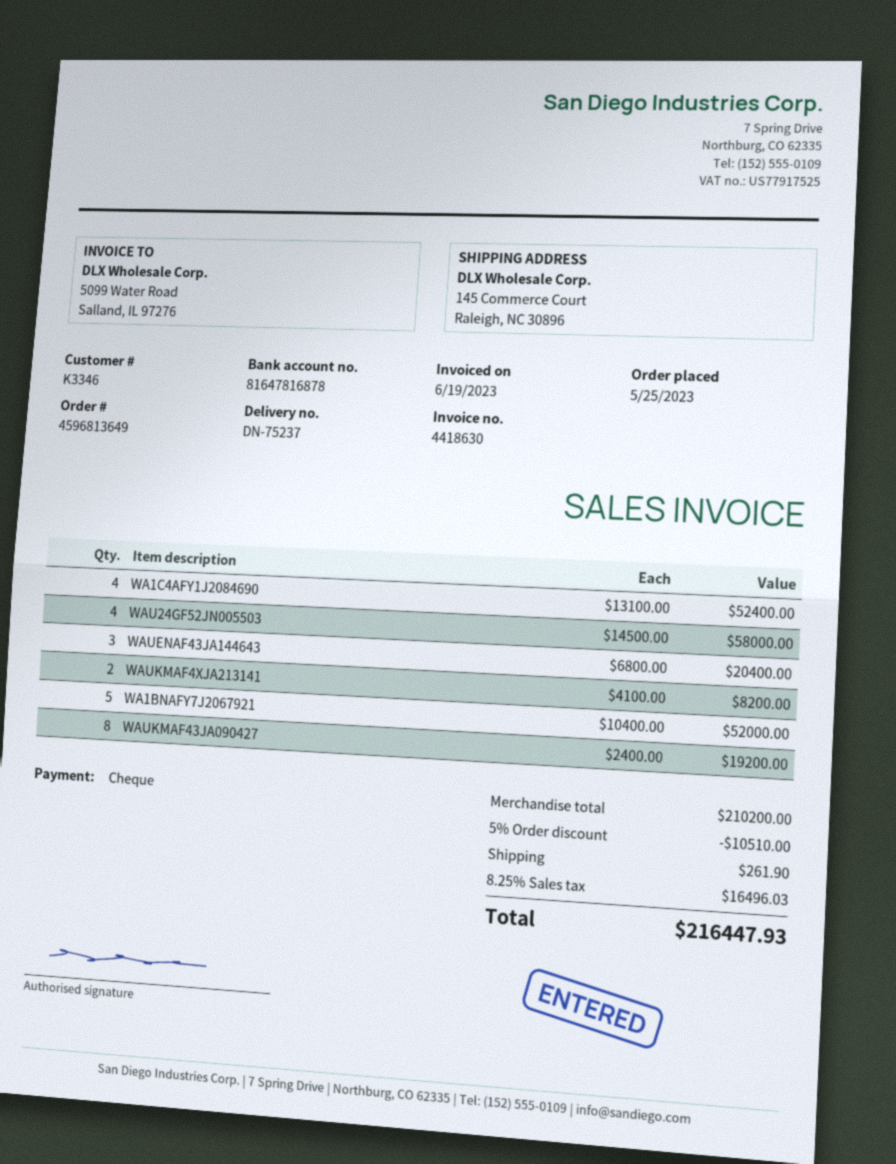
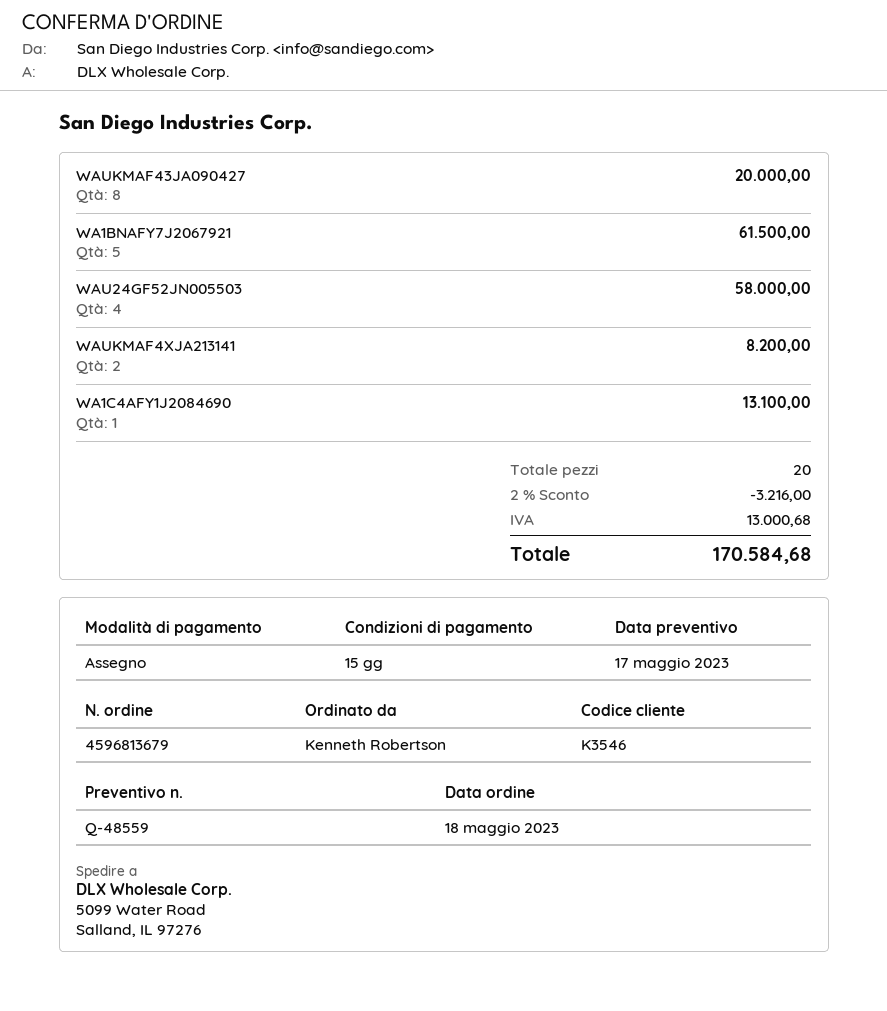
order number: 4596813649 -> 4596813679
order date: 2023-05-25 -> 2023-05-18
customer number: K3346 -> K3546
ship to: 145 Commerce Court, Raleigh, NC 30896 -> 5099 Water Road, Salland, IL 97276
WA1C4AFY1J2084690: 4 for 52400.00 -> 1 for 13100.00
WAUENAF43JA144643: 3 for 20400.00 -> none
WA1BNAFY7J2067921: 5 for 52000.00 -> 5 for 61500.00
WAUKMAF43JA090427: 8 for 19200.00 -> 8 for 20000.00
discount: 5% = 10510.00 -> 2% = 3216.00
shipping: 261.90 -> none
tax: 16496.03 -> 13000.68
total: 216447.93 -> 170584.68

